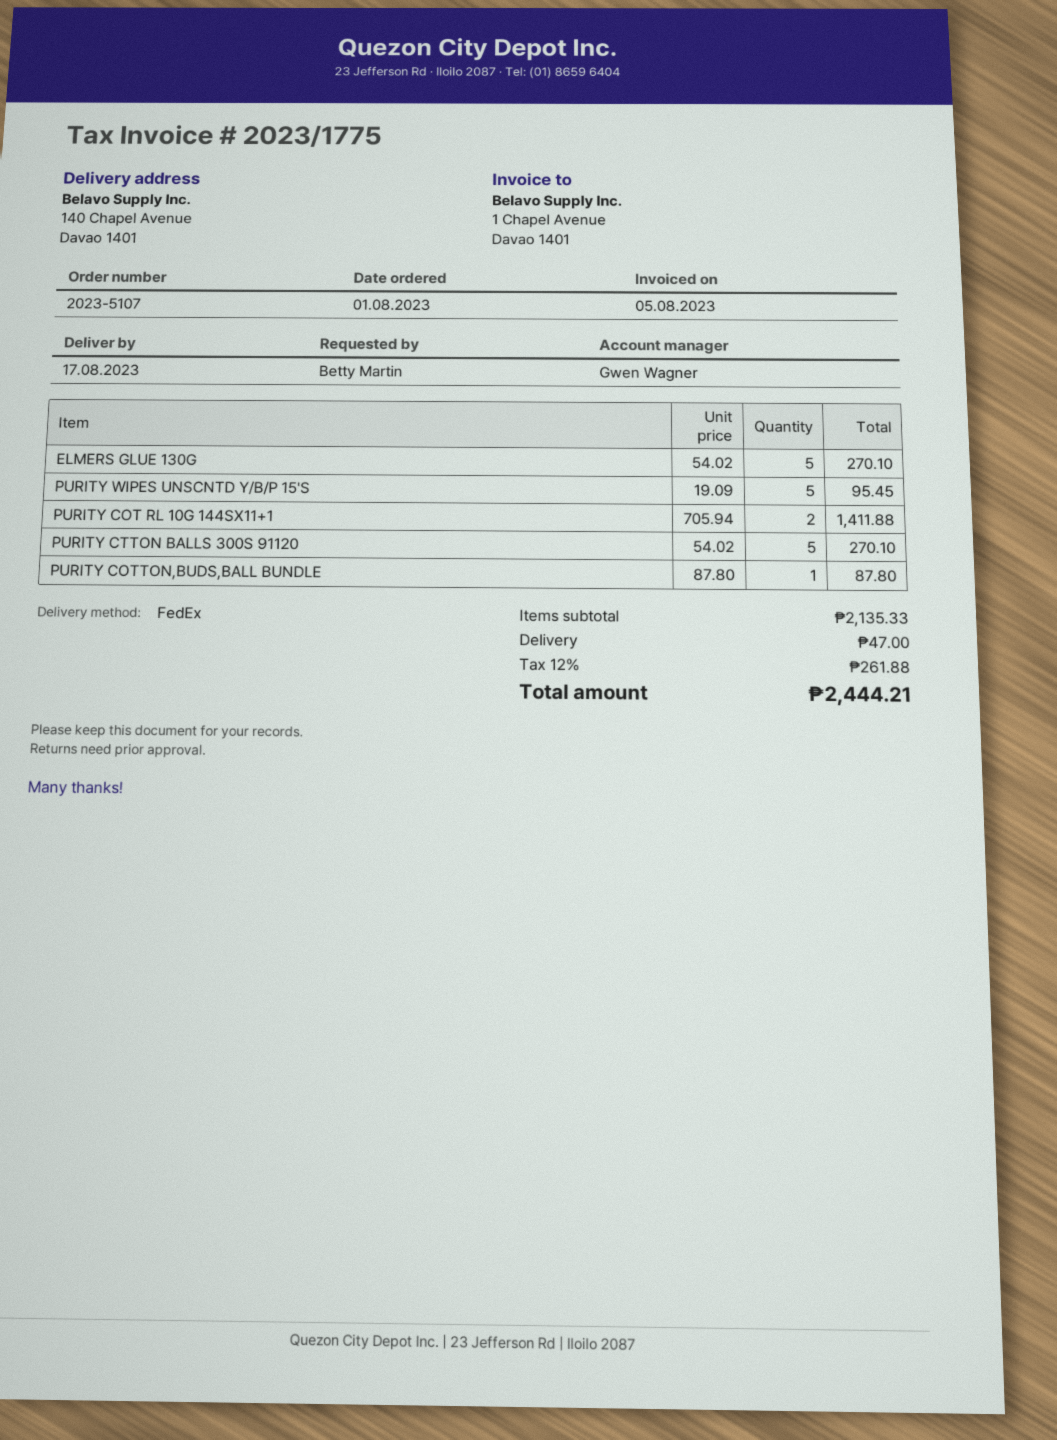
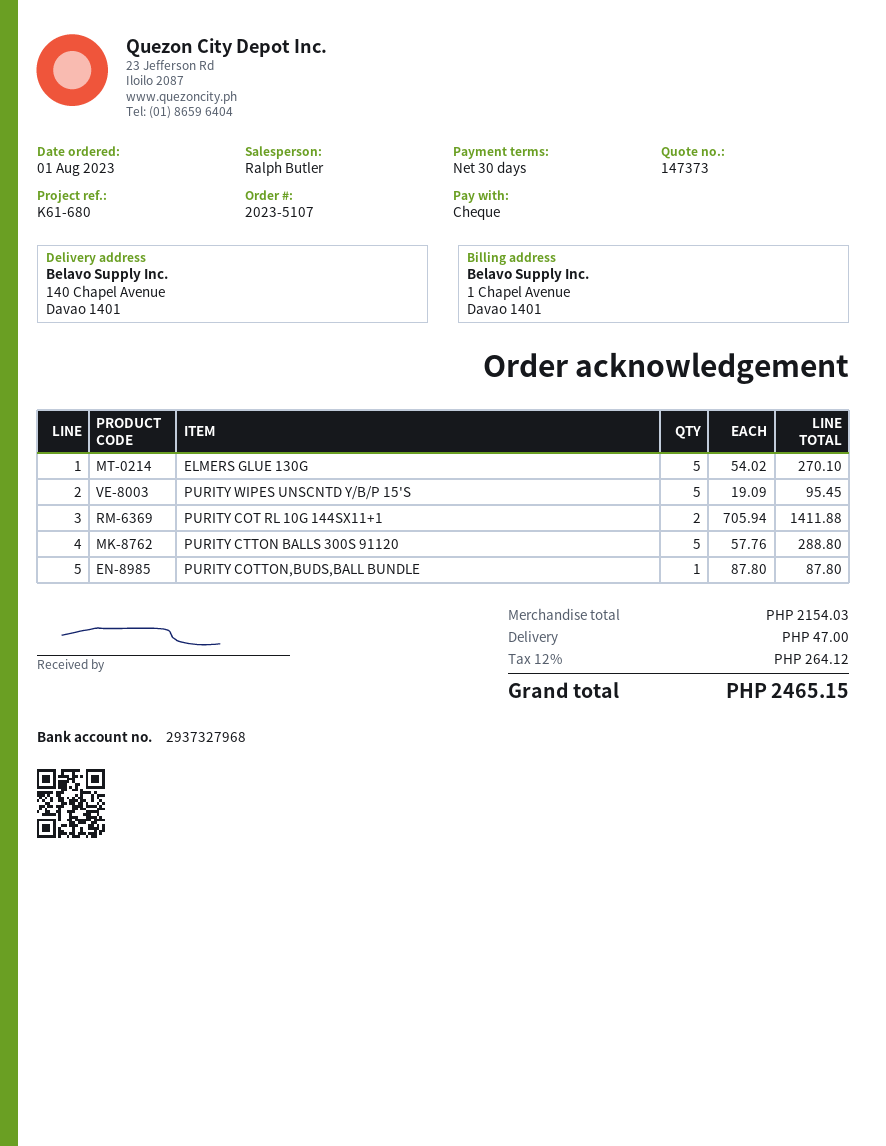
sales rep: Gwen Wagner -> Ralph Butler
PURITY CTTON BALLS 300S 91120: 5 x 54.02 = 270.10 -> 5 x 57.76 = 288.80
subtotal: 2135.33 -> 2154.03
tax: 12% = 261.88 -> 12% = 264.12
total: 2444.21 -> 2465.15

